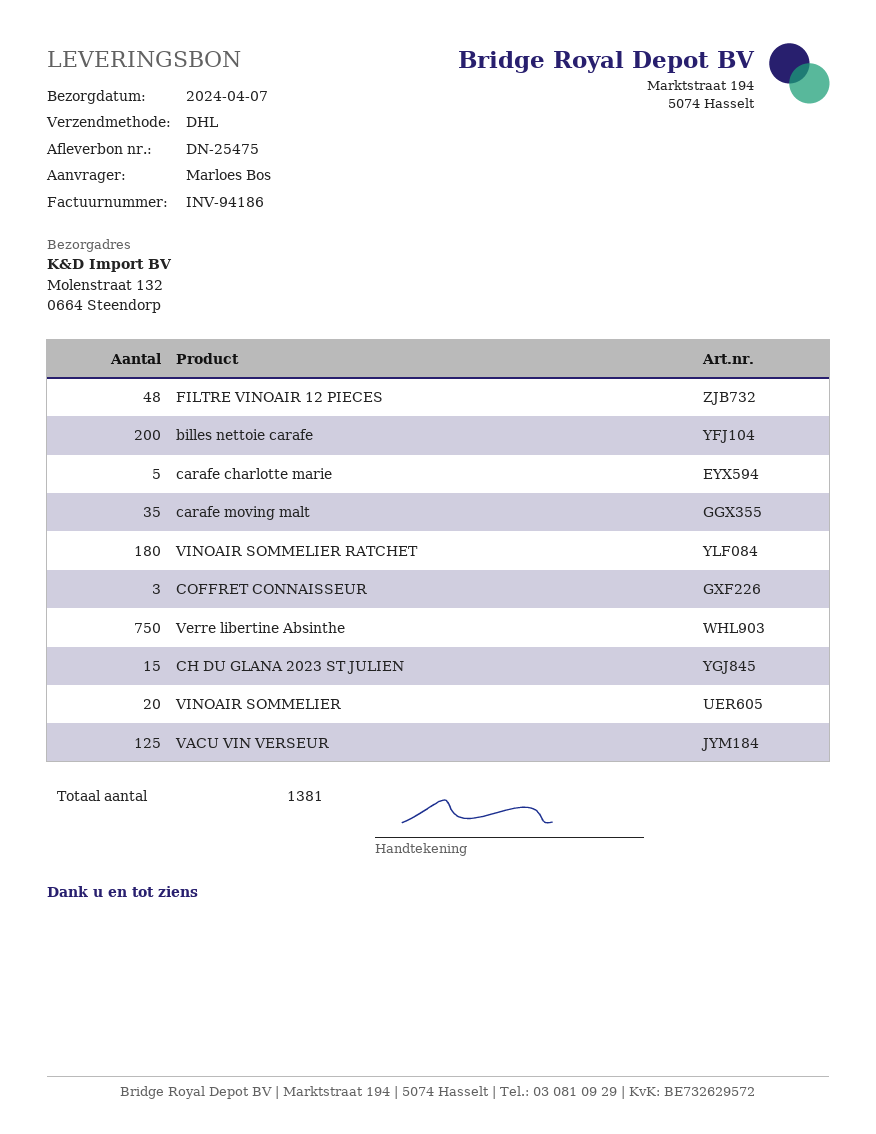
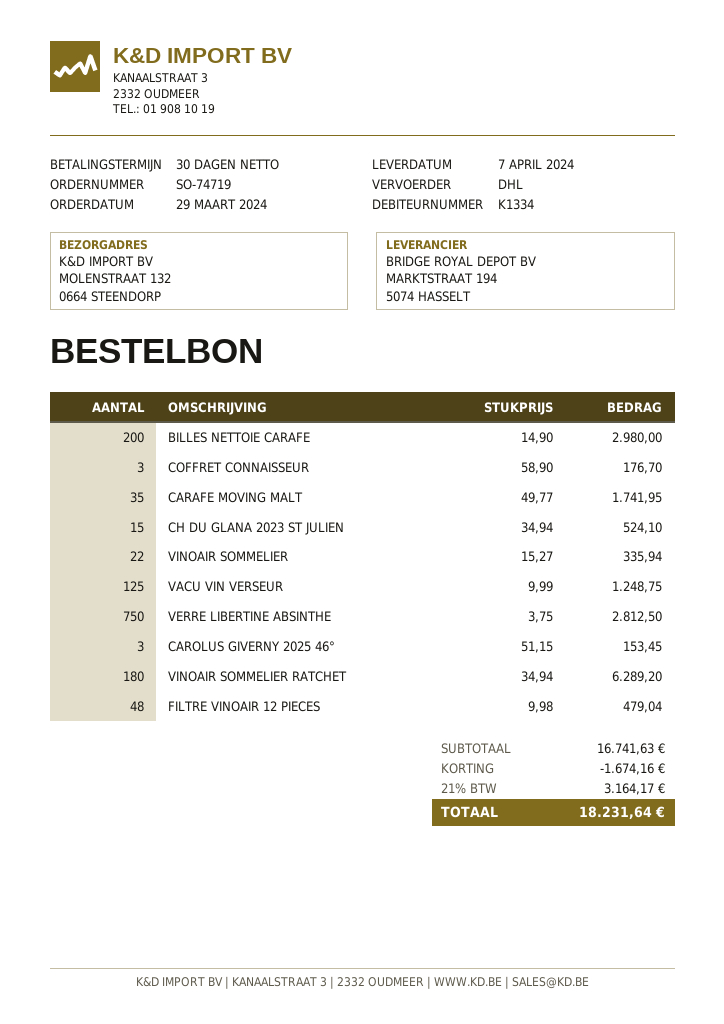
carafe charlotte marie: 5 -> none
VINOAIR SOMMELIER: 20 -> 22
CAROLUS GIVERNY 2025 46°: none -> 3

